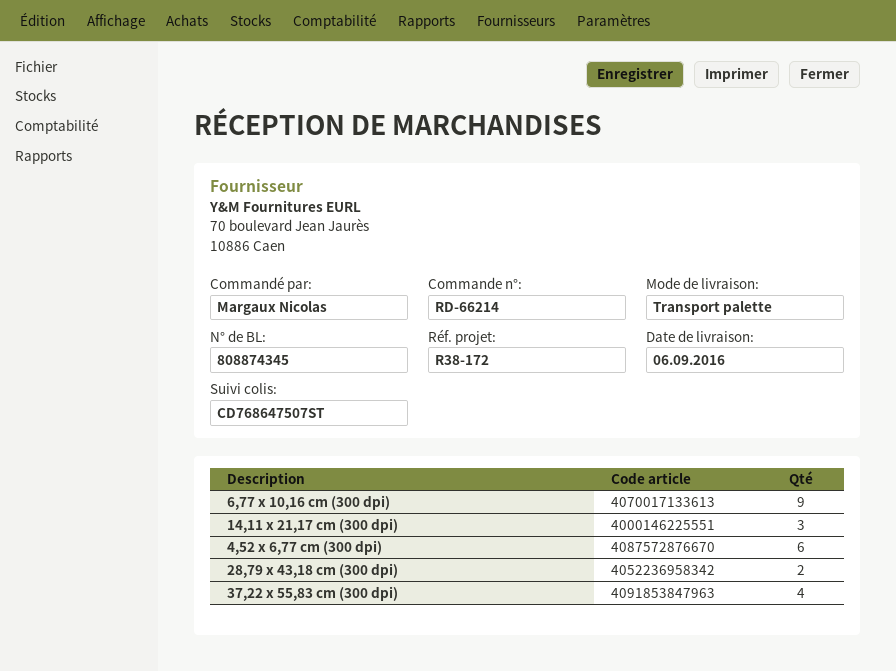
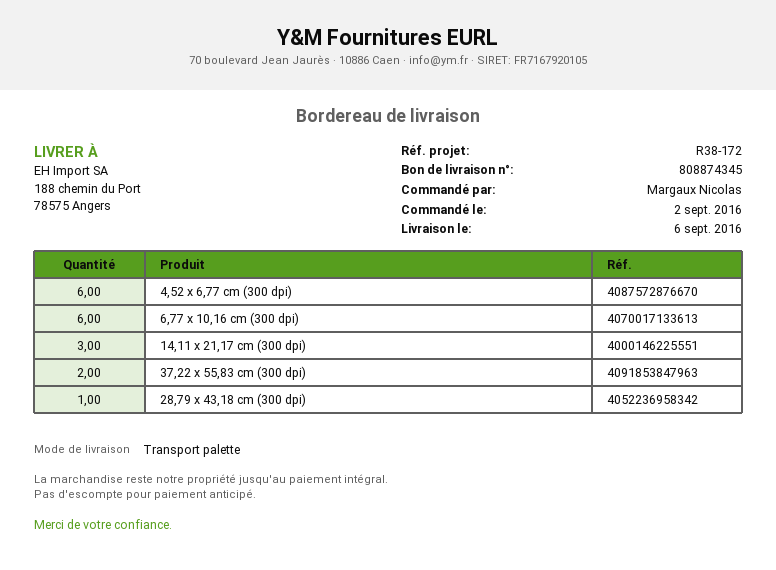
6,77 x 10,16 cm (300 dpi): 9 -> 6
28,79 x 43,18 cm (300 dpi): 2 -> 1
37,22 x 55,83 cm (300 dpi): 4 -> 2

